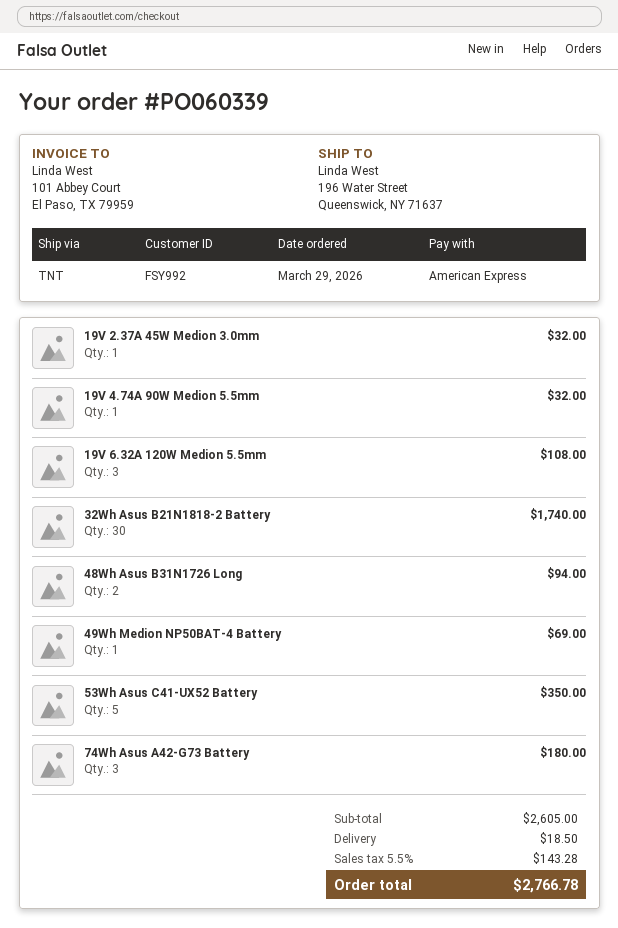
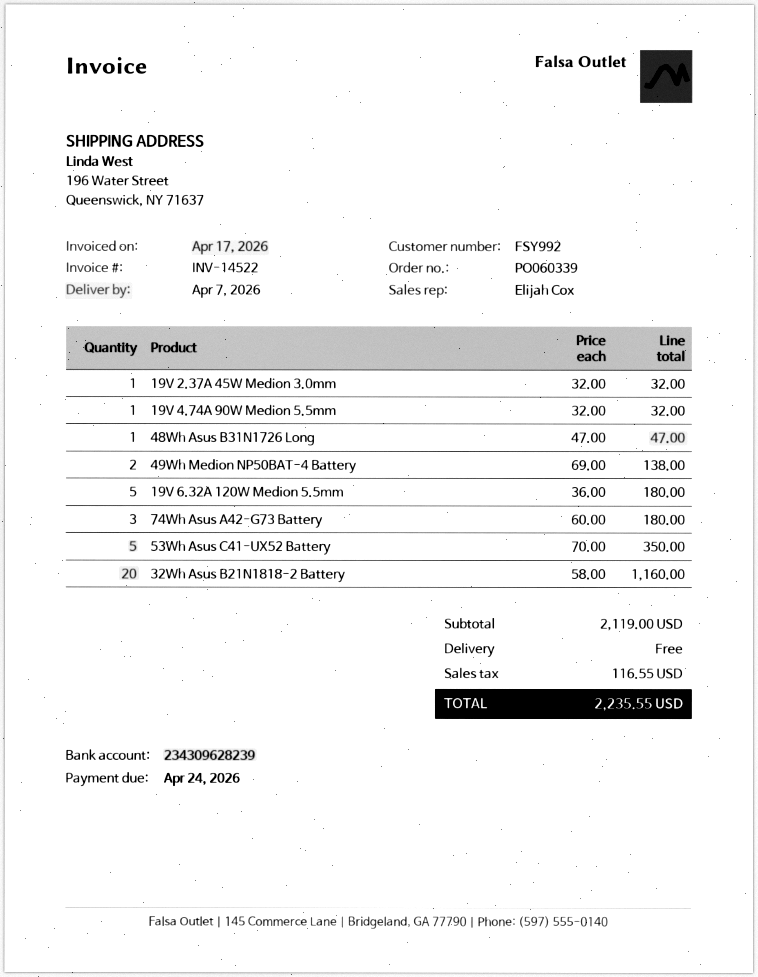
19V 6.32A 120W Medion 5.5mm: 3 for 108.00 -> 5 for 180.00
32Wh Asus B21N1818-2 Battery: 30 for 1740.00 -> 20 for 1160.00
48Wh Asus B31N1726 Long: 2 for 94.00 -> 1 for 47.00
49Wh Medion NP50BAT-4 Battery: 1 for 69.00 -> 2 for 138.00
subtotal: 2605.00 -> 2119.00
shipping: 18.50 -> 0.00
tax: 143.28 -> 116.55
total: 2766.78 -> 2235.55

